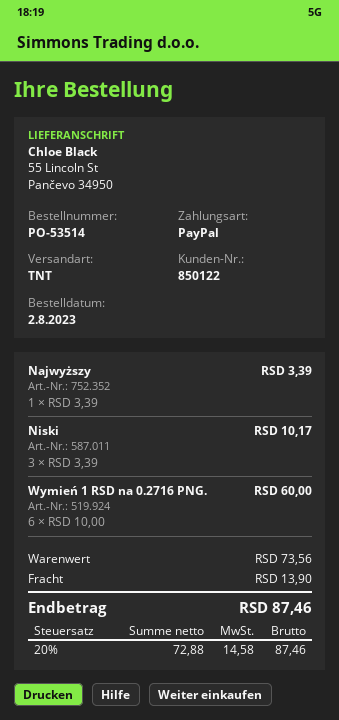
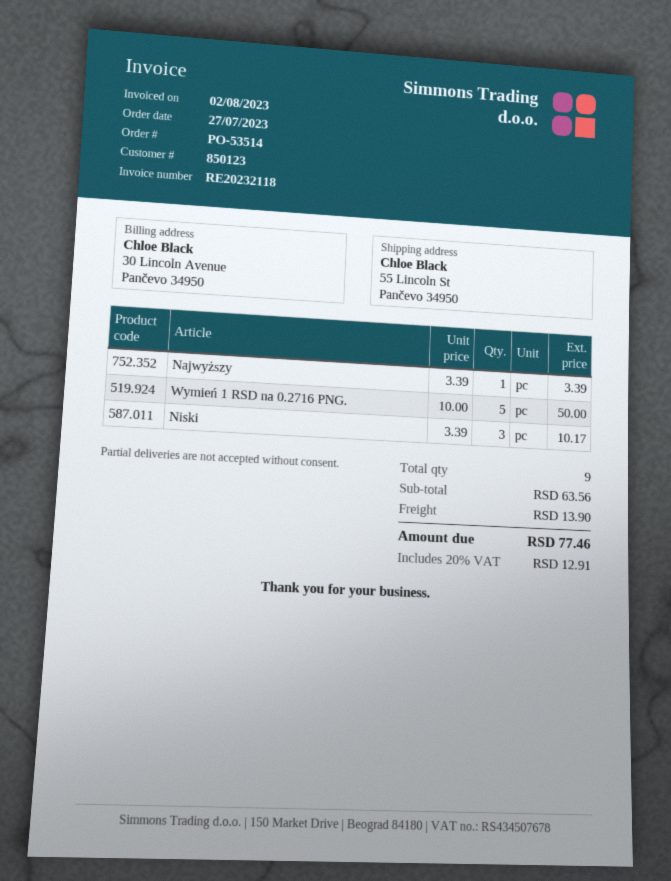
order date: 2023-08-02 -> 2023-07-27
customer number: 850122 -> 850123
Wymień 1 RSD na 0.2716 PNG.: 6 x 10.00 = 60.00 -> 5 x 10.00 = 50.00
subtotal: 73.56 -> 63.56
tax: 20% = 14.58 -> 20% = 12.91
total: 87.46 -> 77.46

